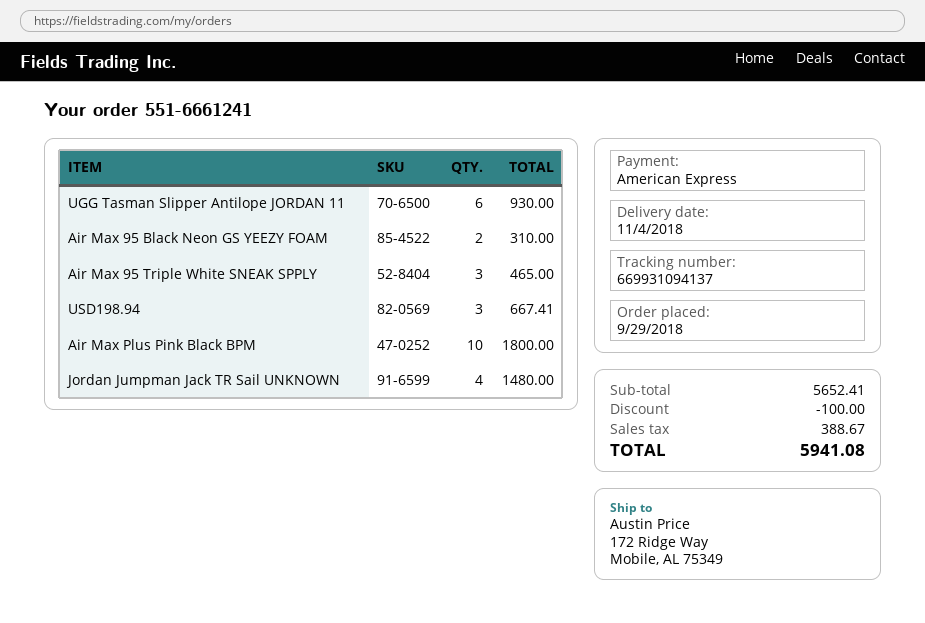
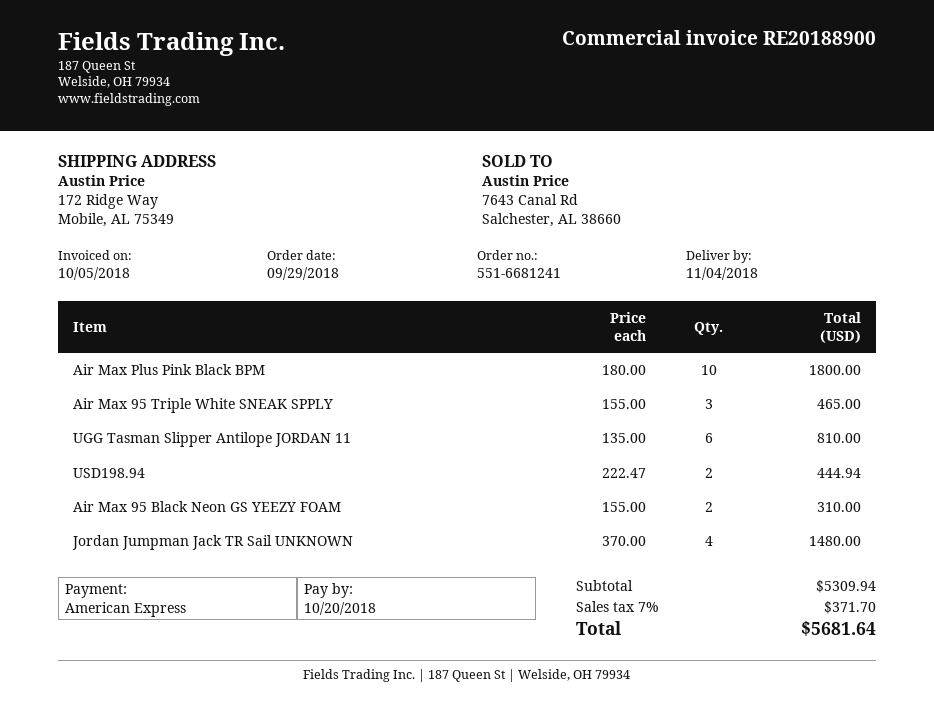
order number: 551-6661241 -> 551-6681241
UGG Tasman Slipper Antilope JORDAN 11: 6 for 930.00 -> 6 for 810.00
USD198.94: 3 for 667.41 -> 2 for 444.94
subtotal: 5652.41 -> 5309.94
discount: 100.00 -> none
tax: 388.67 -> 371.70
total: 5941.08 -> 5681.64

